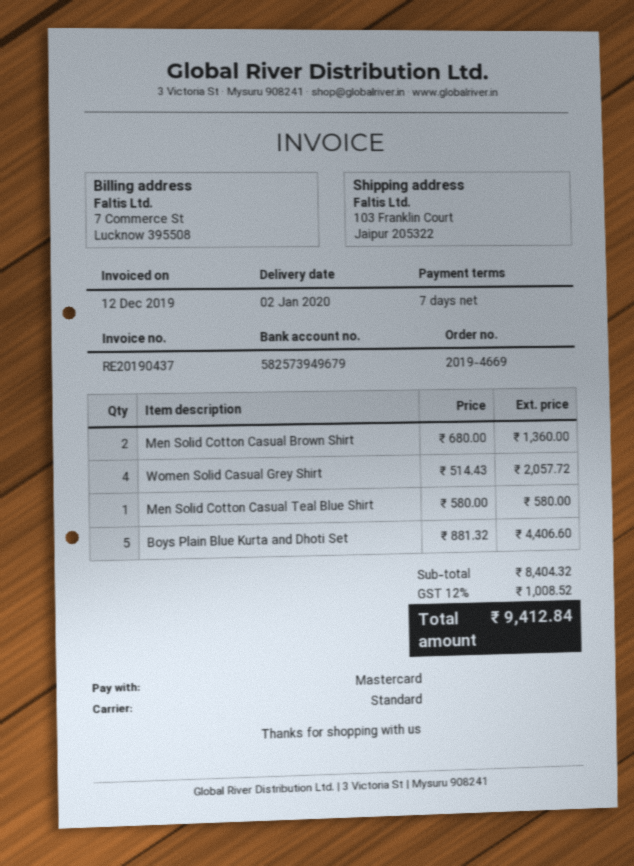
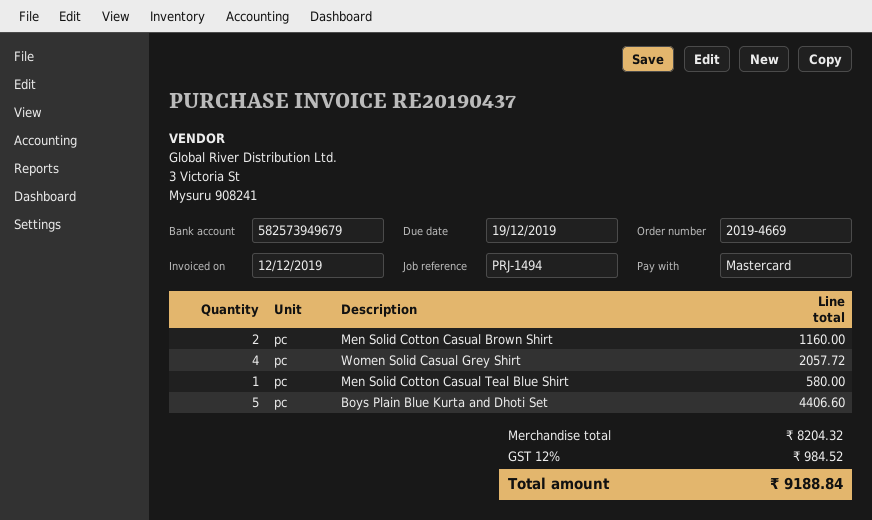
Men Solid Cotton Casual Brown Shirt: 2 for 1360.00 -> 2 for 1160.00
subtotal: 8404.32 -> 8204.32
tax: 12% = 1008.52 -> 12% = 984.52
total: 9412.84 -> 9188.84

